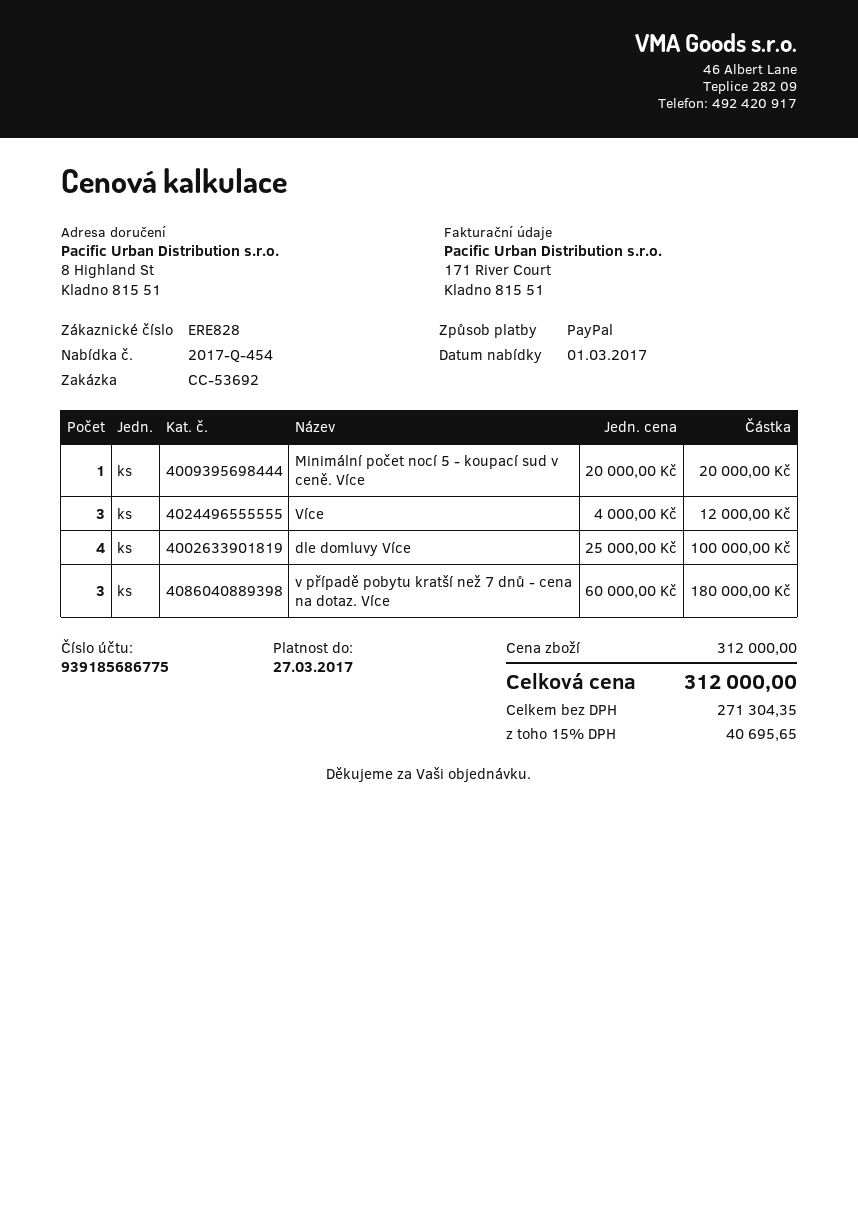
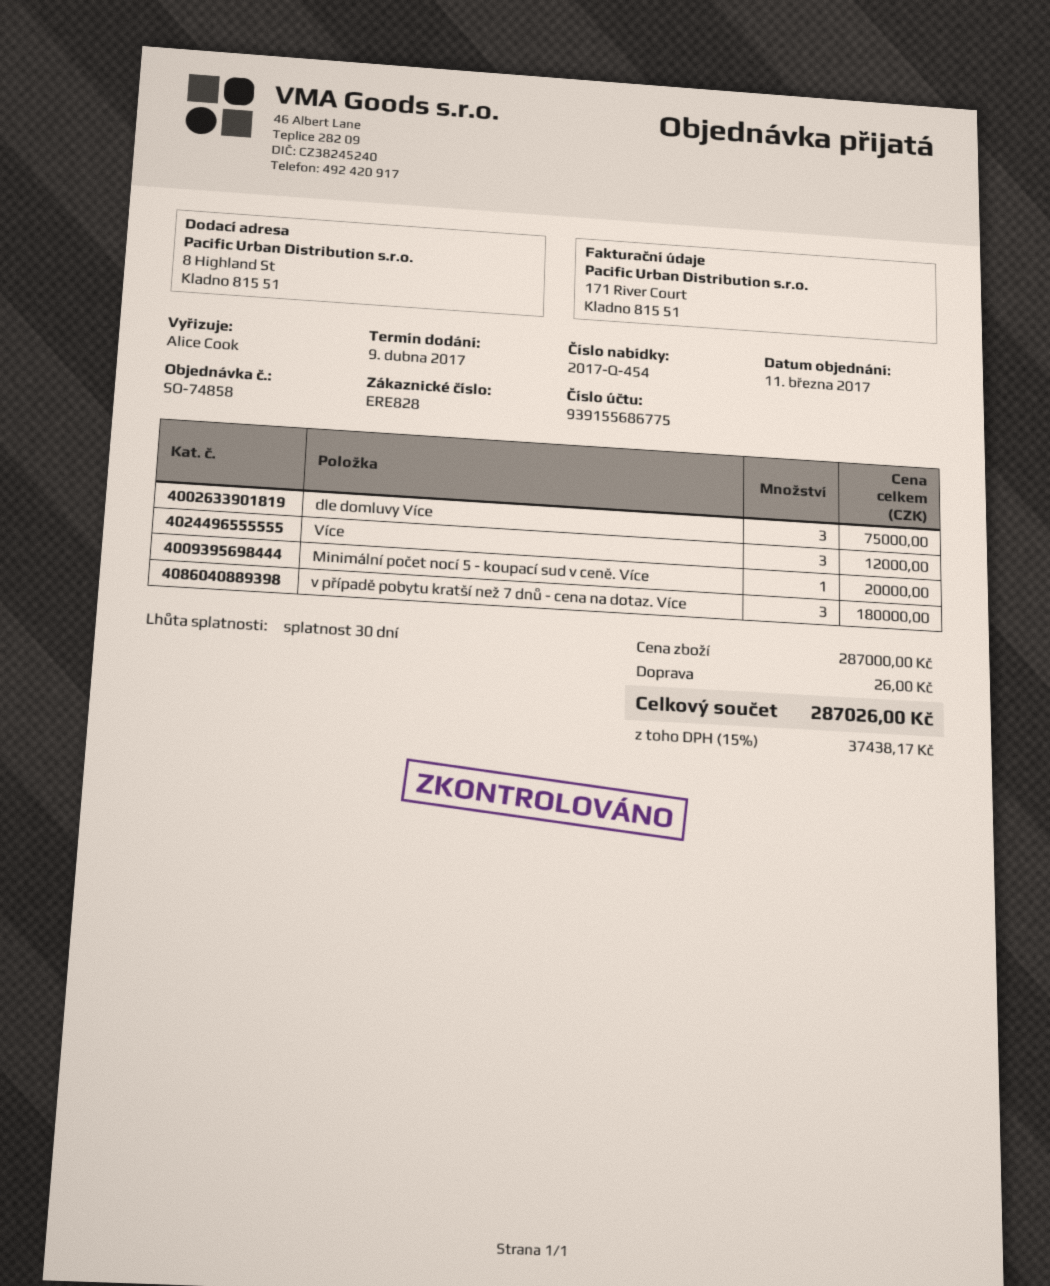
bank account: 939185686775 -> 939155686775
dle domluvy Více: 4 for 100000.00 -> 3 for 75000.00
subtotal: 312000.00 -> 287000.00
shipping: none -> 26.00
tax: 15% = 40695.65 -> 15% = 37438.17
total: 312000.00 -> 287026.00

